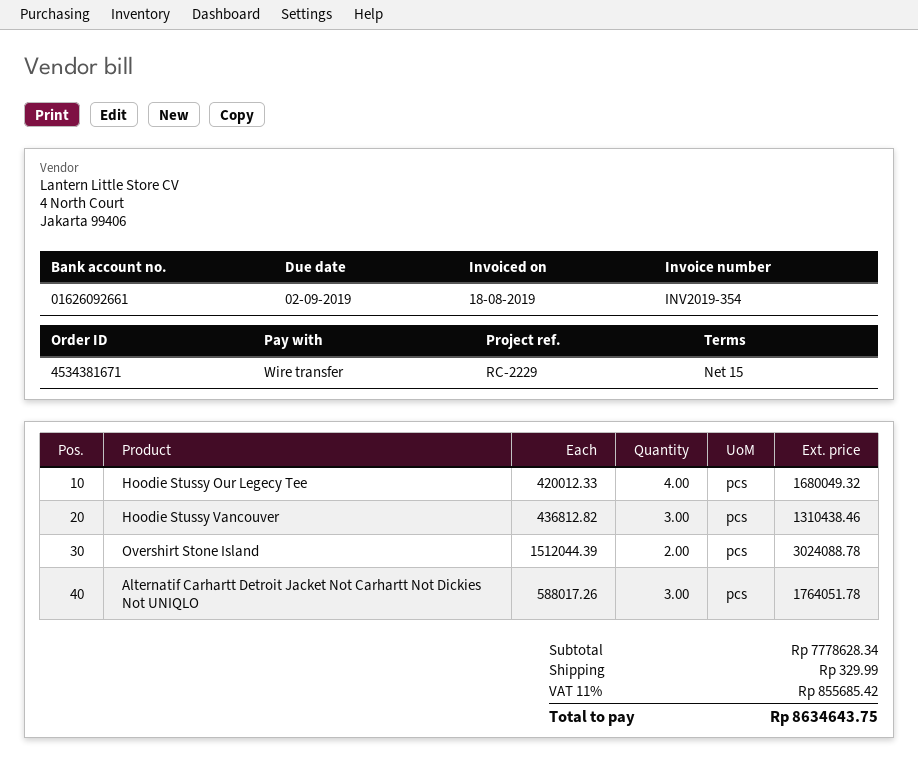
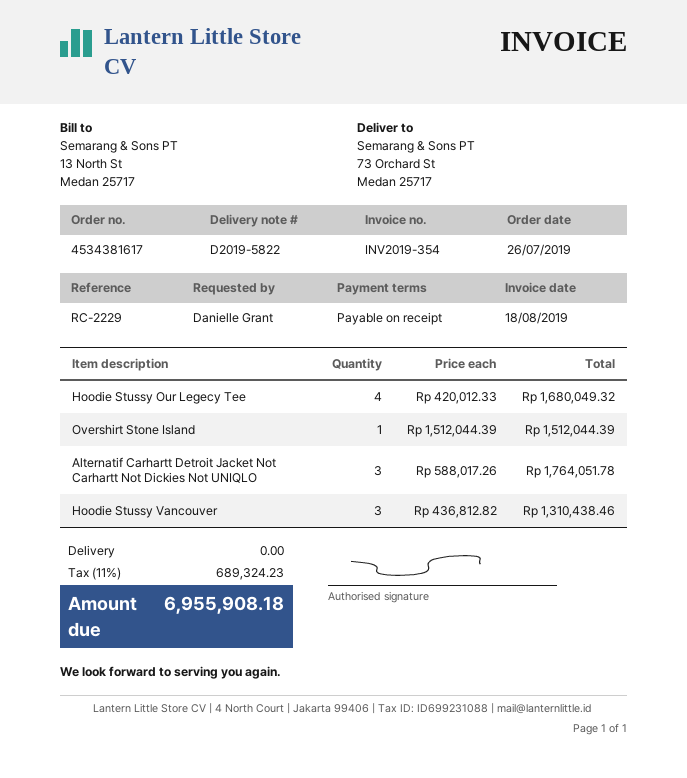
order number: 4534381671 -> 4534381617
payment terms: 15 days -> on receipt
Overshirt Stone Island: 2 x 1512044.39 = 3024088.78 -> 1 x 1512044.39 = 1512044.39
shipping: 329.99 -> 0.00
tax: 11% = 855685.42 -> 11% = 689324.23
total: 8634643.75 -> 6955908.18

